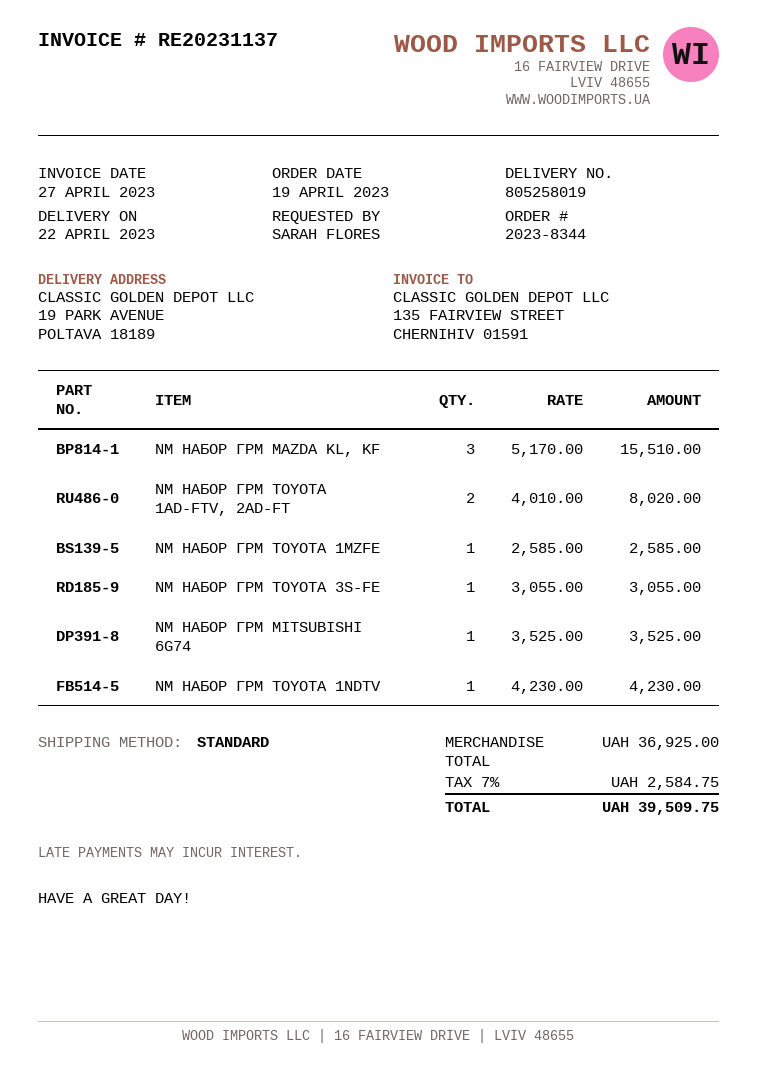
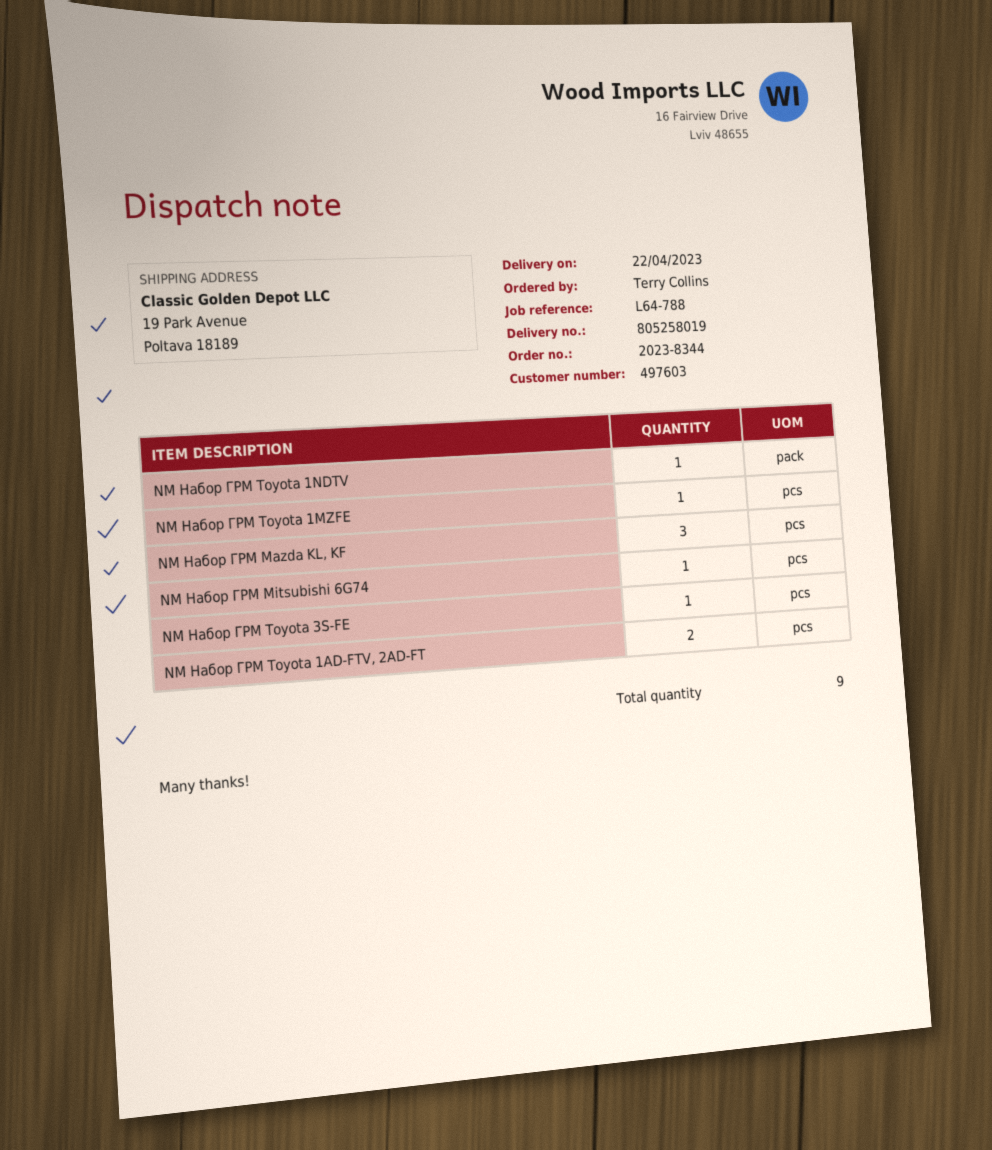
ordered by: SARAH FLORES -> Terry Collins

